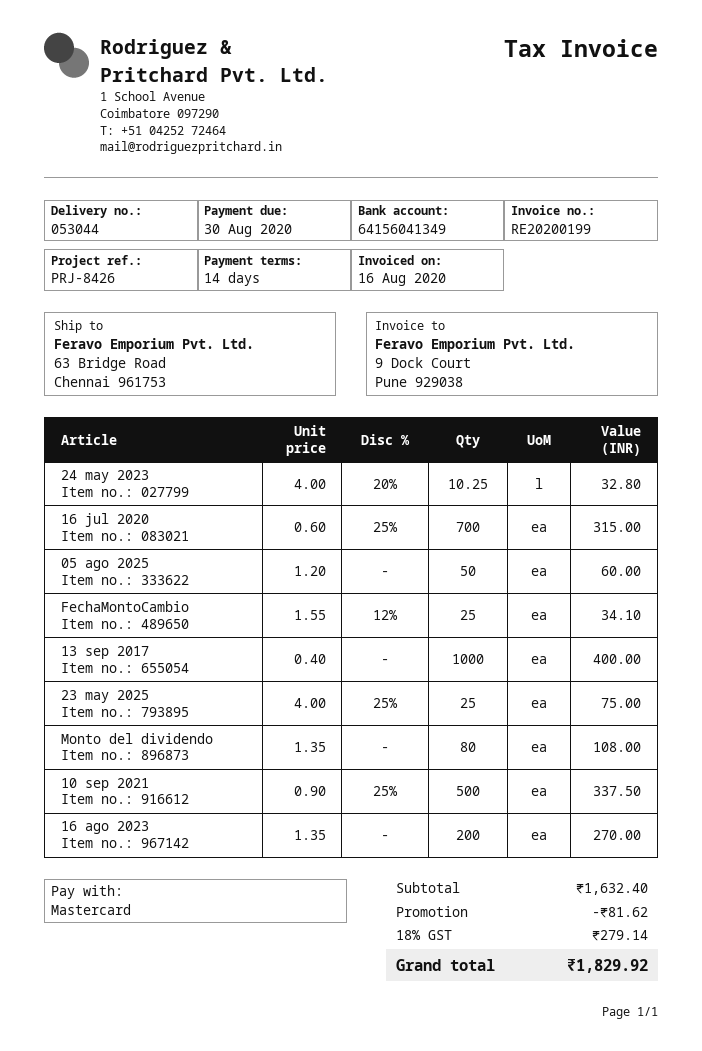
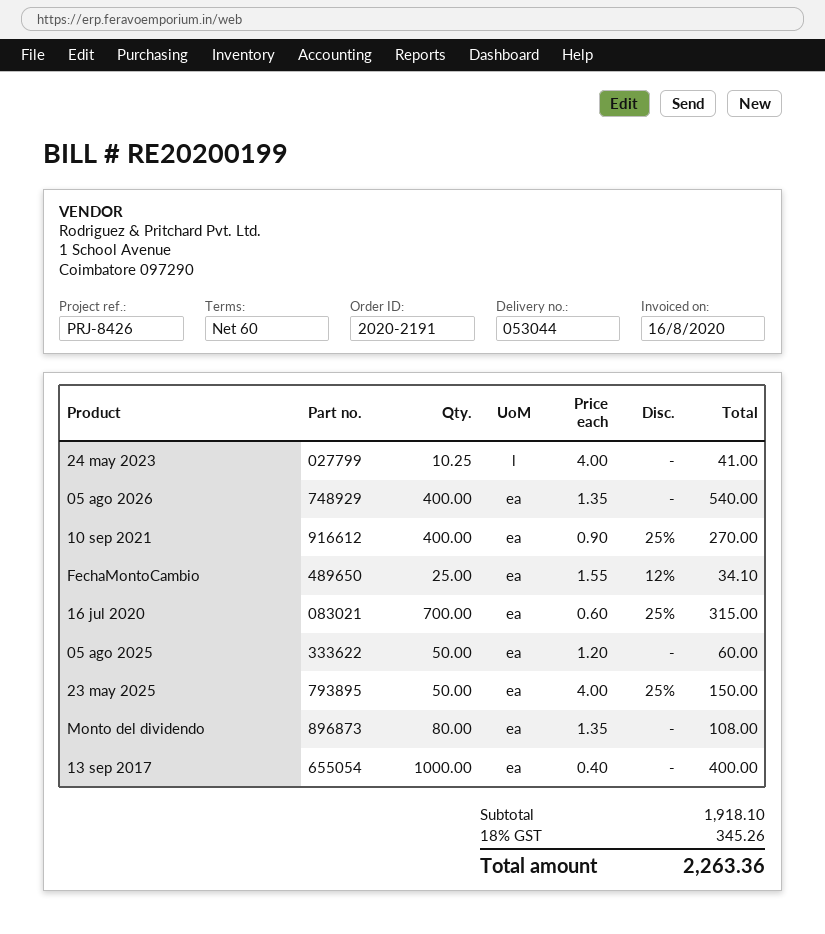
payment terms: 14 days -> 60 days
24 may 2023: 10.25 x 4.00 - 20% = 32.80 -> 10.25 x 4.00 = 41.00
23 may 2025: 25 x 4.00 - 25% = 75.00 -> 50 x 4.00 - 25% = 150.00
10 sep 2021: 500 x 0.90 - 25% = 337.50 -> 400 x 0.90 - 25% = 270.00
16 ago 2023: 200 x 1.35 = 270.00 -> none
05 ago 2026: none -> 400 x 1.35 = 540.00
subtotal: 1632.40 -> 1918.10
discount: 81.62 -> none
tax: 18% = 279.14 -> 18% = 345.26
total: 1829.92 -> 2263.36

